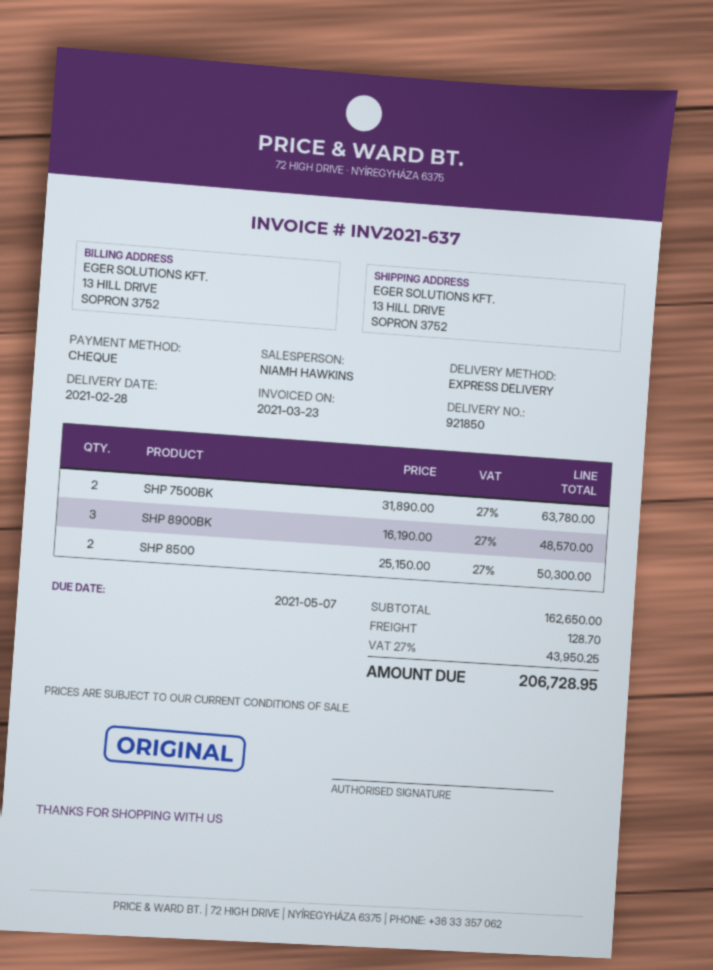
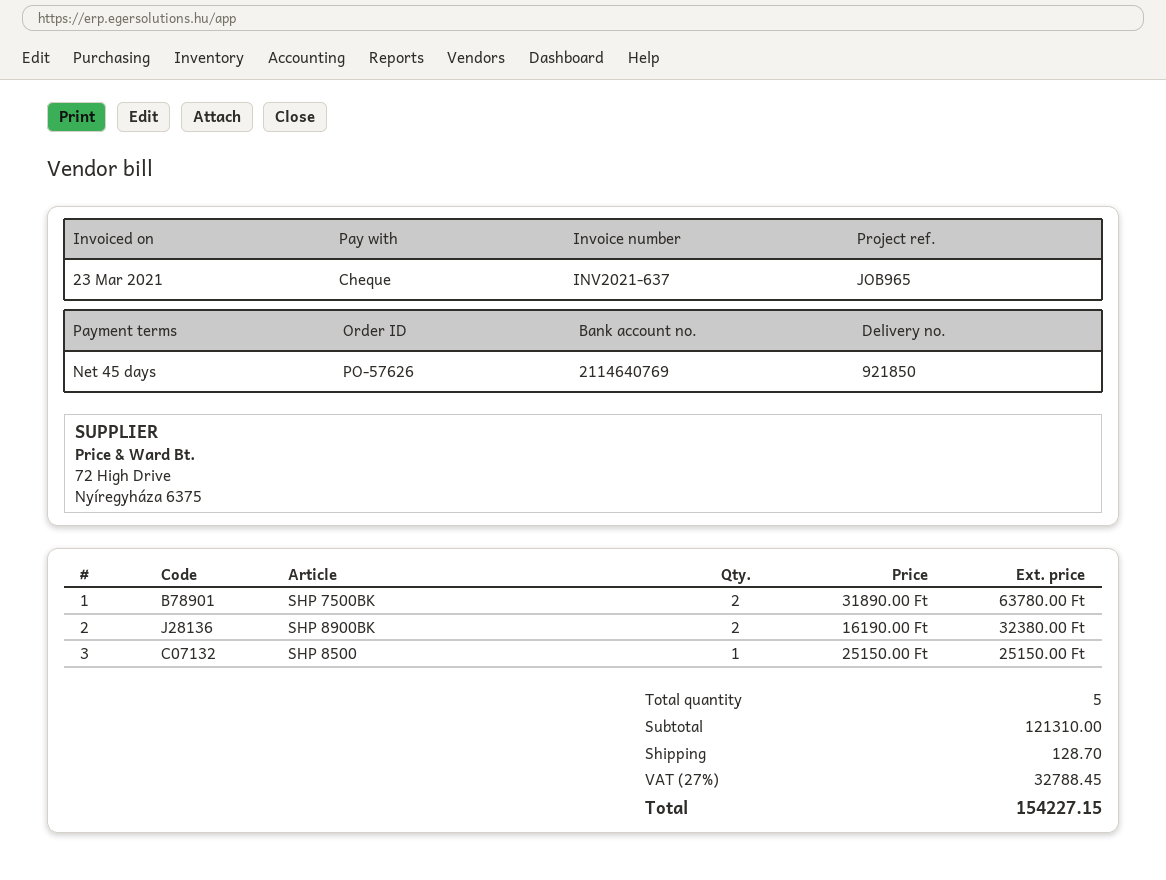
SHP 8900BK: 3 x 16190.00 = 48570.00 -> 2 x 16190.00 = 32380.00
SHP 8500: 2 x 25150.00 = 50300.00 -> 1 x 25150.00 = 25150.00
subtotal: 162650.00 -> 121310.00
tax: 27% = 43950.25 -> 27% = 32788.45
total: 206728.95 -> 154227.15

